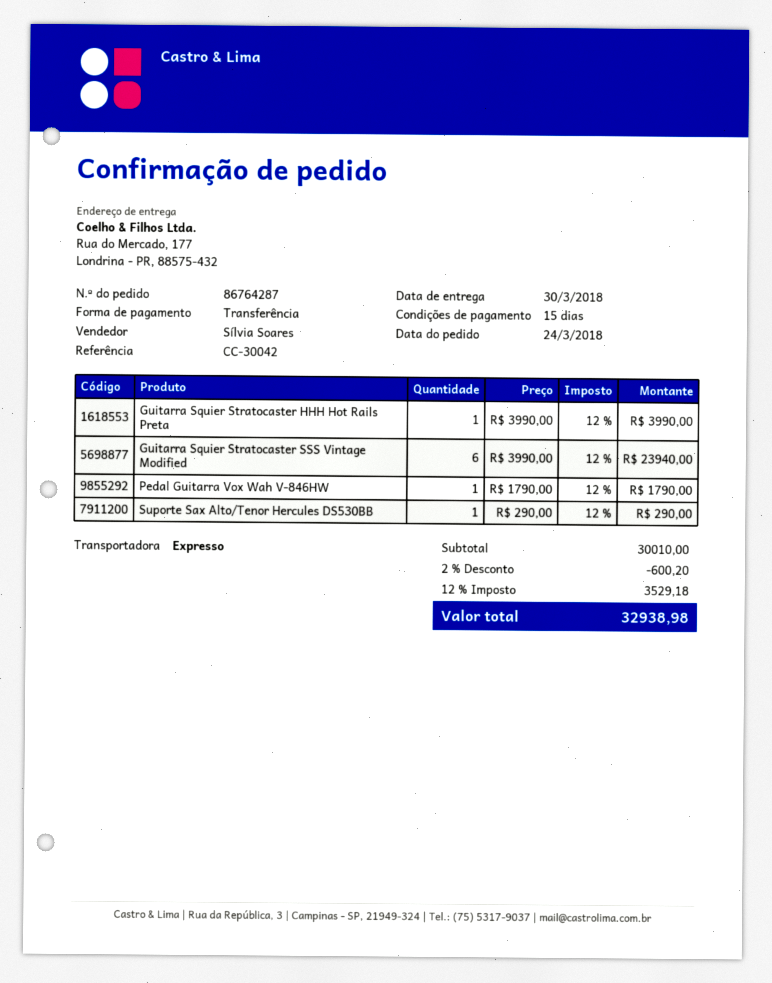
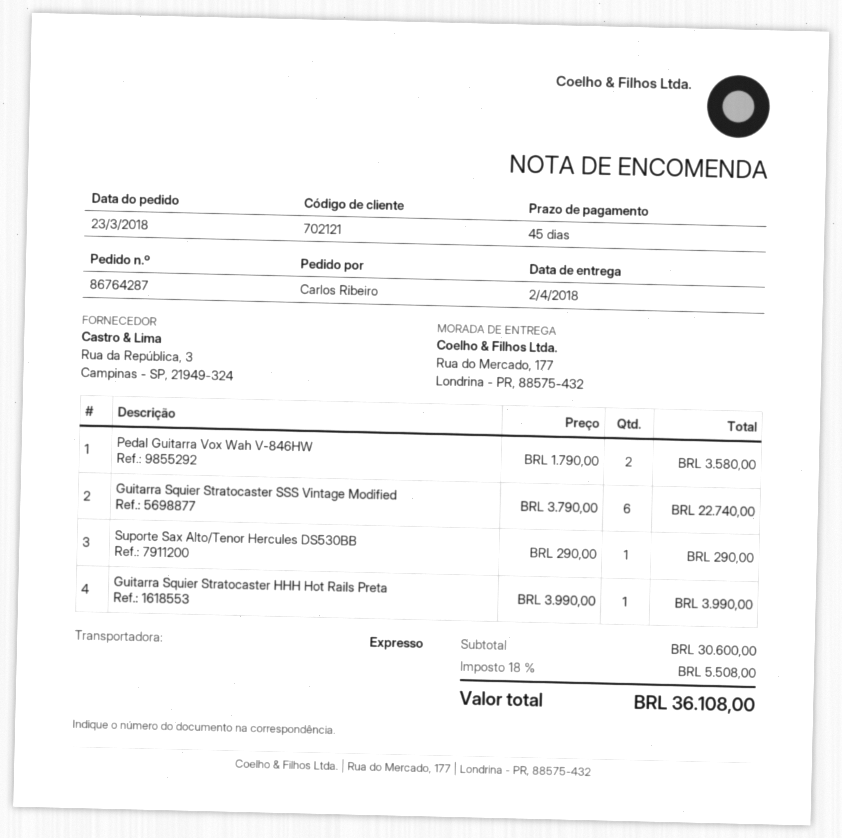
order date: 2018-03-24 -> 2018-03-23
delivery date: 2018-03-30 -> 2018-04-02
payment terms: 15 days -> 45 days
Guitarra Squier Stratocaster SSS Vintage Modified: 6 x 3990.00 = 23940.00 -> 6 x 3790.00 = 22740.00
Pedal Guitarra Vox Wah V-846HW: 1 x 1790.00 = 1790.00 -> 2 x 1790.00 = 3580.00
subtotal: 30010.00 -> 30600.00
discount: 2% = 600.20 -> none
tax: 12% = 3529.18 -> 18% = 5508.00
total: 32938.98 -> 36108.00

